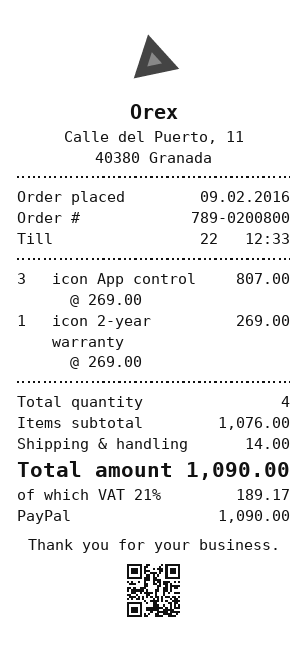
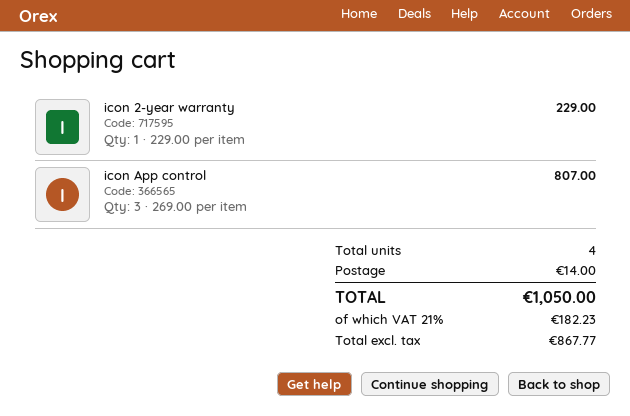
icon 2-year warranty: 1 x 269.00 = 269.00 -> 1 x 229.00 = 229.00
tax: 21% = 189.17 -> 21% = 182.23
total: 1090.00 -> 1050.00

